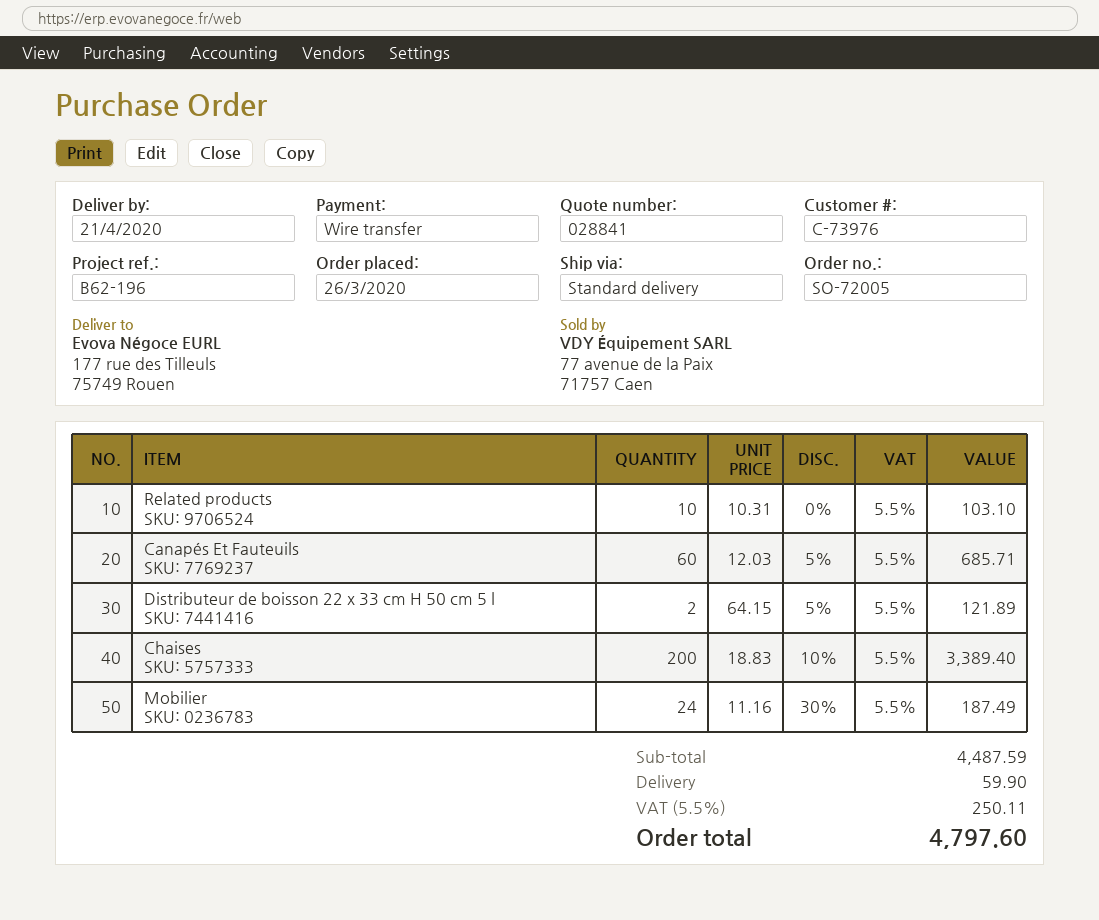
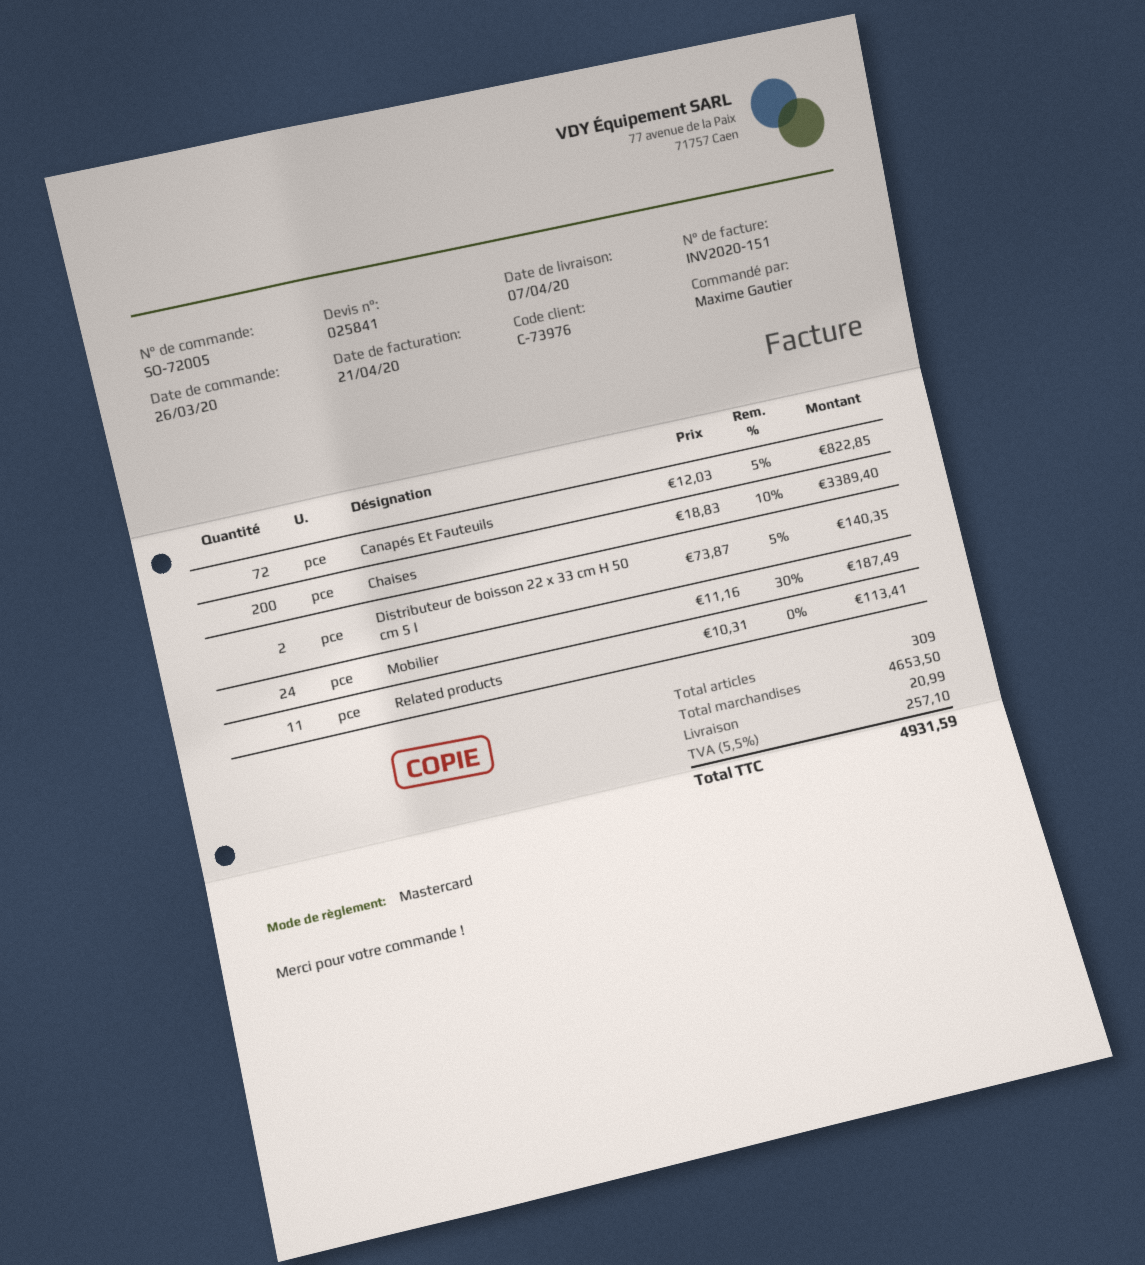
quote number: 028841 -> 025841
delivery date: 2020-04-21 -> 2020-04-07
payment method: bank transfer -> Mastercard
Related products: 10 x 10.31 = 103.10 -> 11 x 10.31 = 113.41
Canapés Et Fauteuils: 60 x 12.03 - 5% = 685.71 -> 72 x 12.03 - 5% = 822.85
Distributeur de boisson 22 x 33 cm H 50 cm 5 l: 2 x 64.15 - 5% = 121.89 -> 2 x 73.87 - 5% = 140.35
subtotal: 4487.59 -> 4653.50
shipping: 59.90 -> 20.99
tax: 5.5% = 250.11 -> 5.5% = 257.10
total: 4797.60 -> 4931.59

